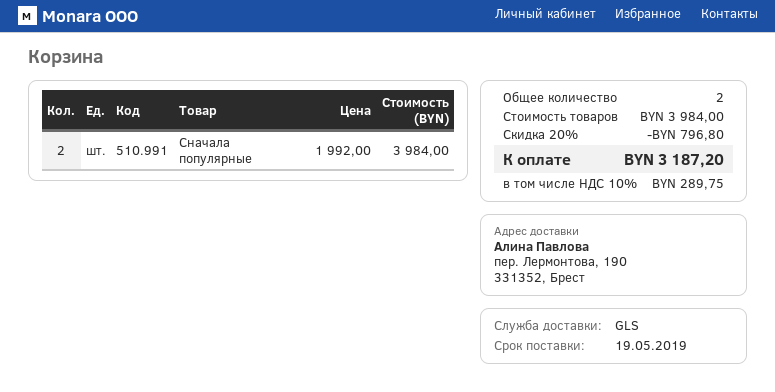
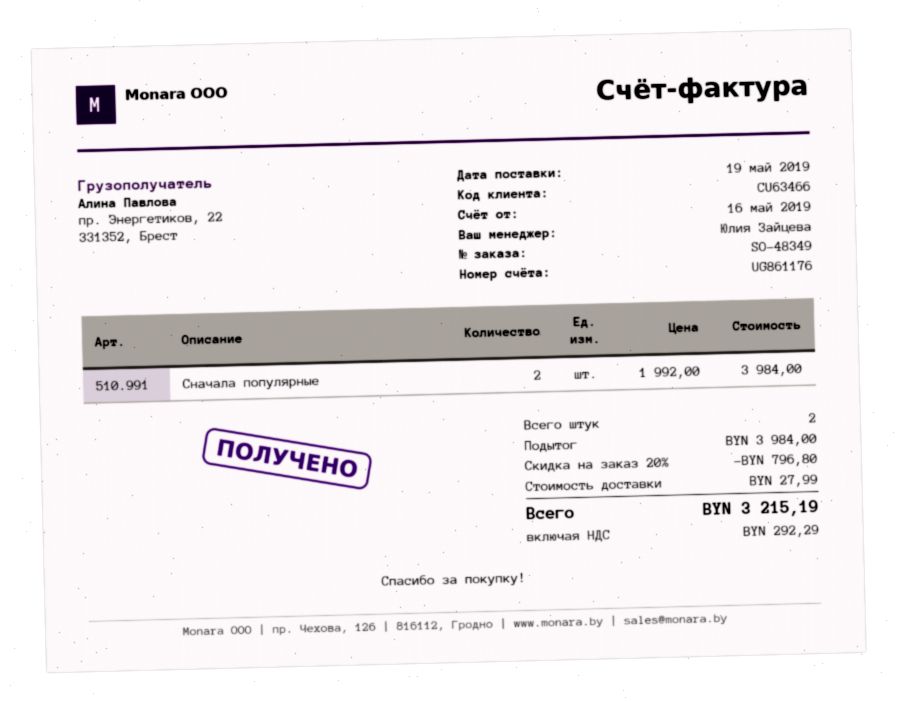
ship to: пер. Лермонтова, 190, 331352, Брест -> пр. Энергетиков, 22, 331352, Брест
shipping: none -> 27.99
tax: 289.75 -> 292.29
total: 3187.20 -> 3215.19

